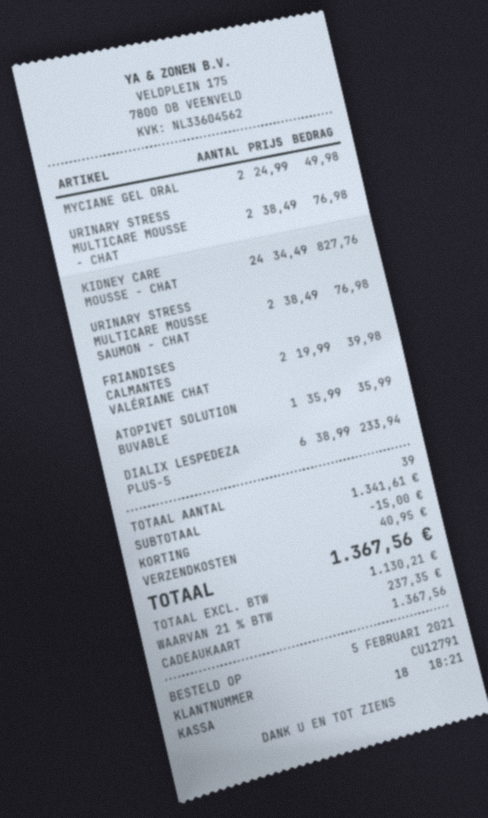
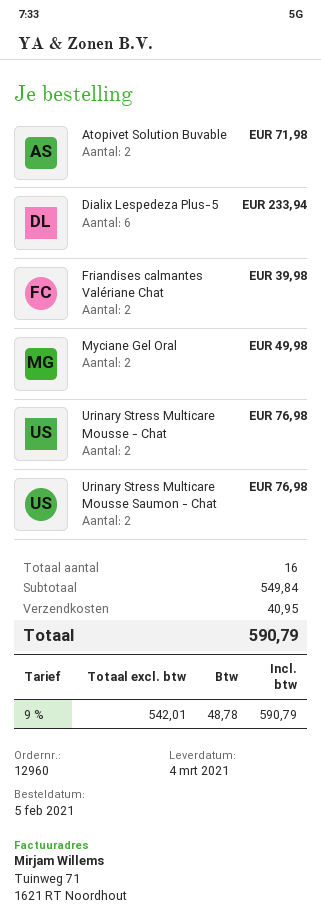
KIDNEY CARE MOUSSE - CHAT: 24 for 827.76 -> none
ATOPIVET SOLUTION BUVABLE: 1 for 35.99 -> 2 for 71.98
total quantity: 39 -> 16
subtotal: 1341.61 -> 549.84
discount: 15.00 -> none
net: 1130.21 -> 542.01
tax: 21% = 237.35 -> 9% = 48.78
total: 1367.56 -> 590.79

